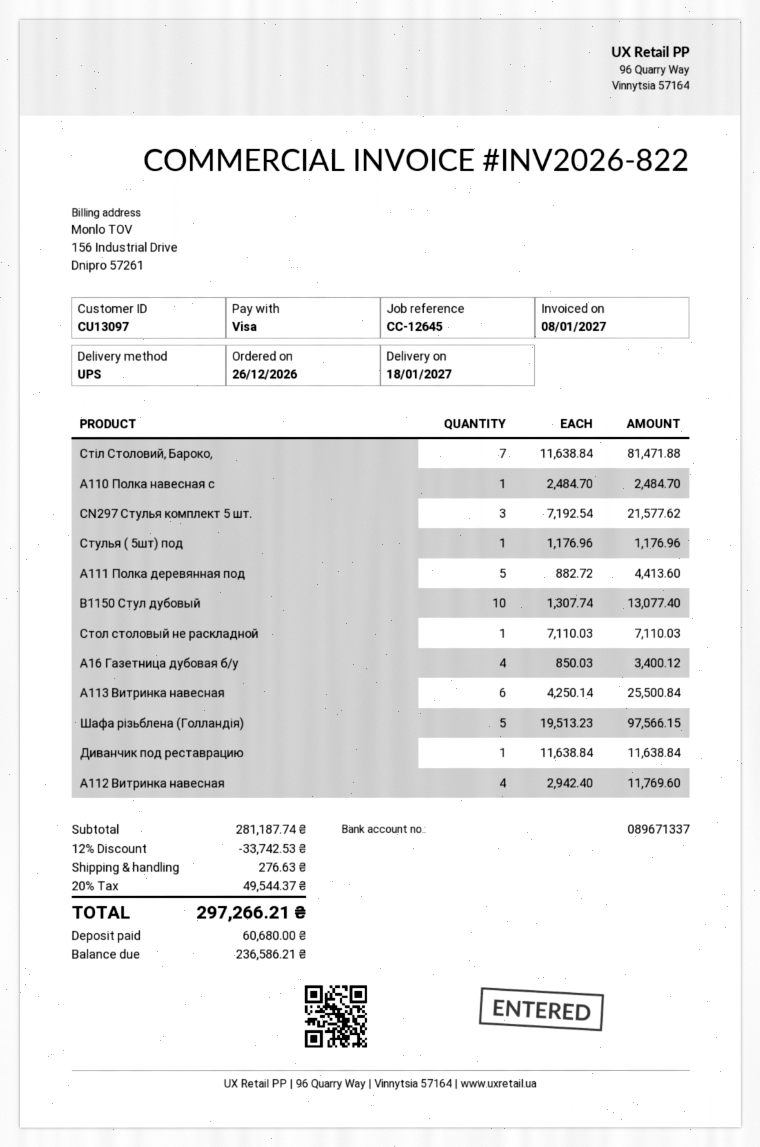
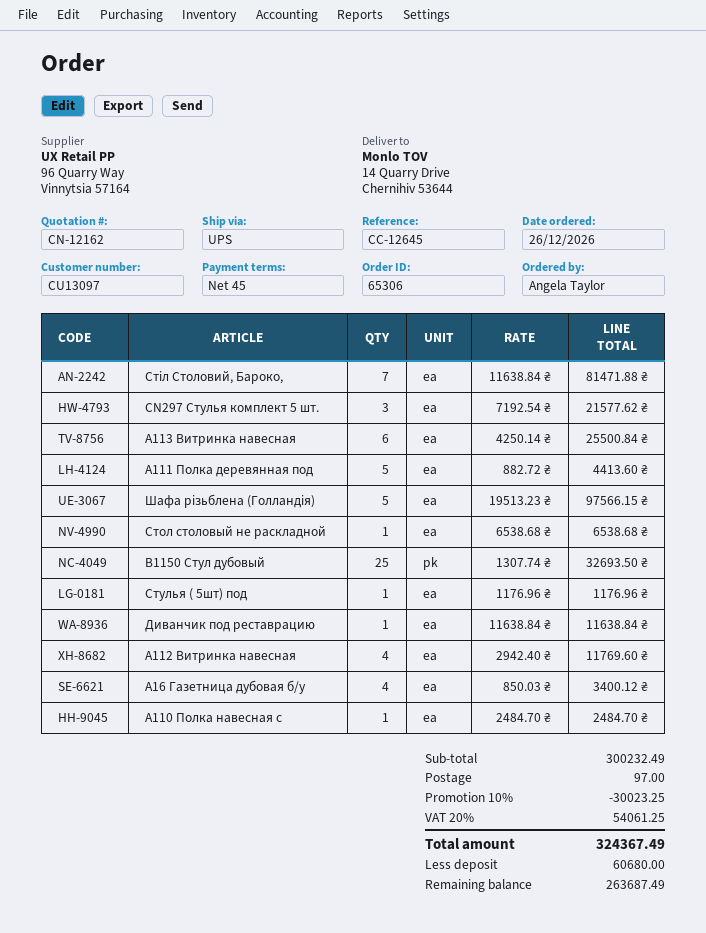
В1150 Стул дубовый: 10 x 1307.74 = 13077.40 -> 25 x 1307.74 = 32693.50
Стол столовый не раскладной: 1 x 7110.03 = 7110.03 -> 1 x 6538.68 = 6538.68
subtotal: 281187.74 -> 300232.49
discount: 12% = 33742.53 -> 10% = 30023.25
shipping: 276.63 -> 97.00
tax: 20% = 49544.37 -> 20% = 54061.25
total: 297266.21 -> 324367.49
balance: 236586.21 -> 263687.49

